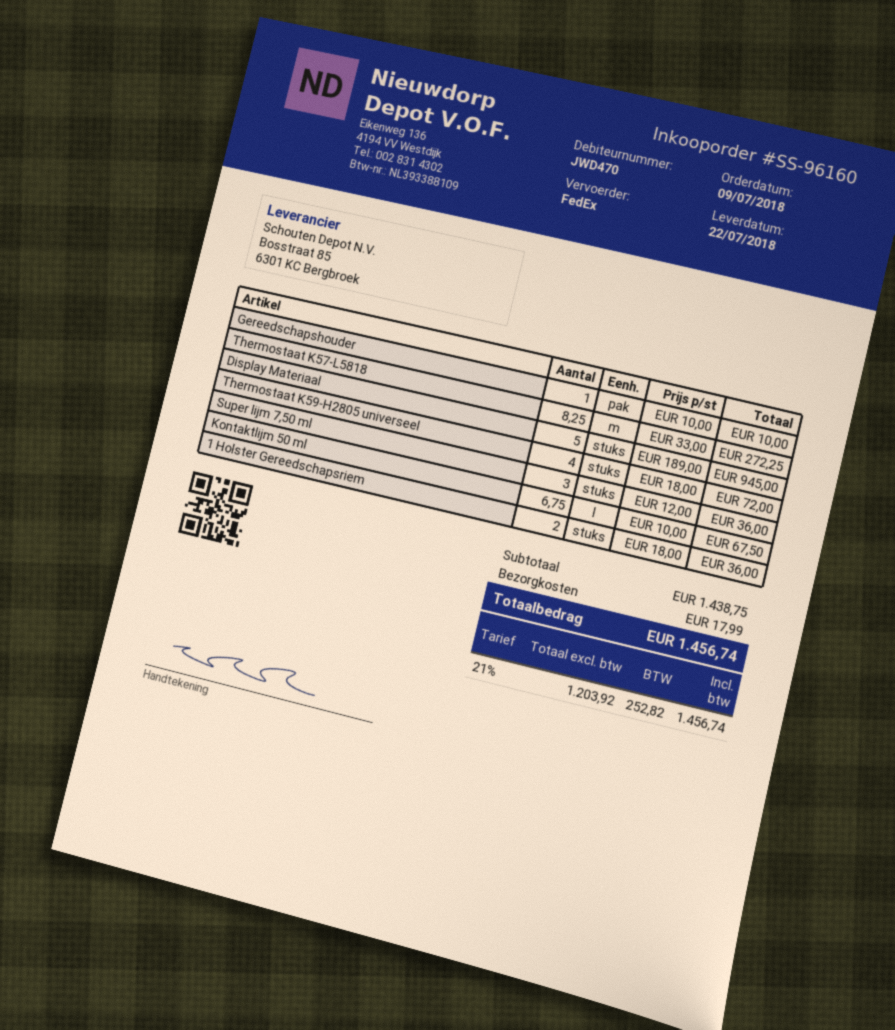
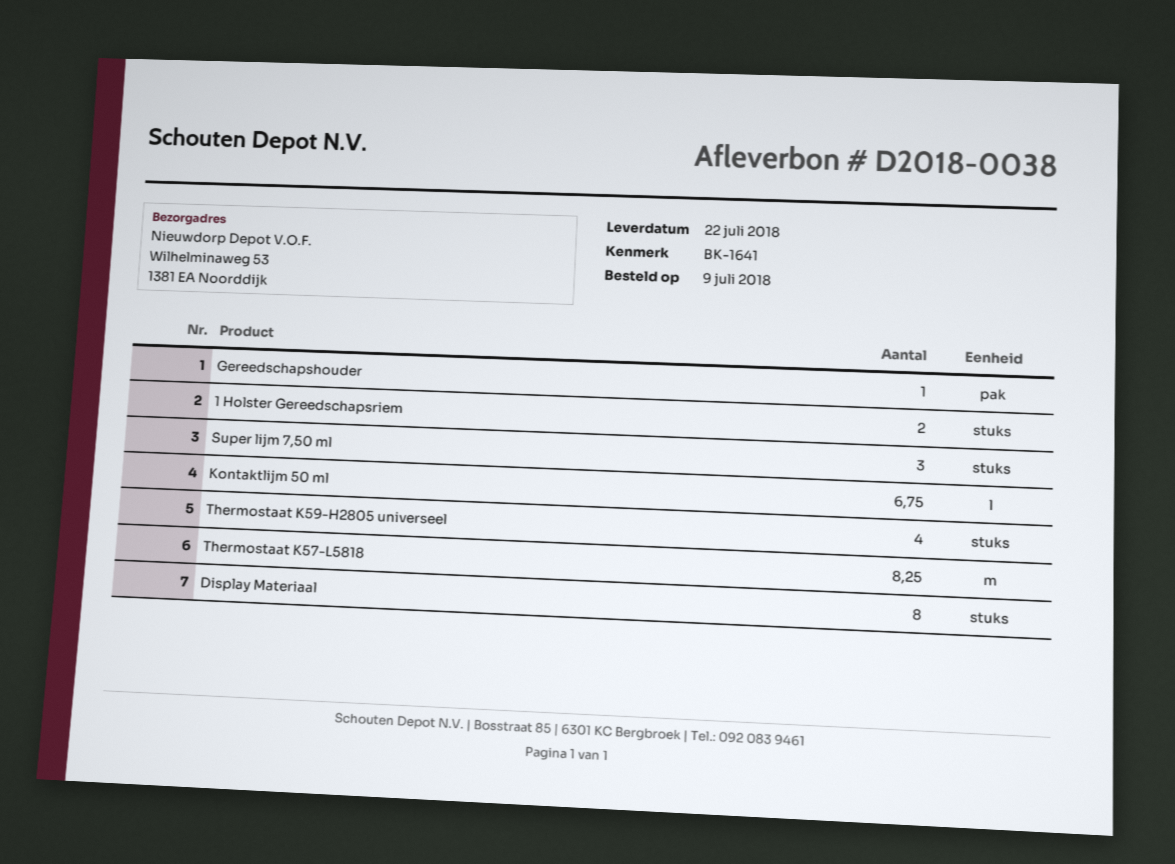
Display Materiaal: 5 -> 8

